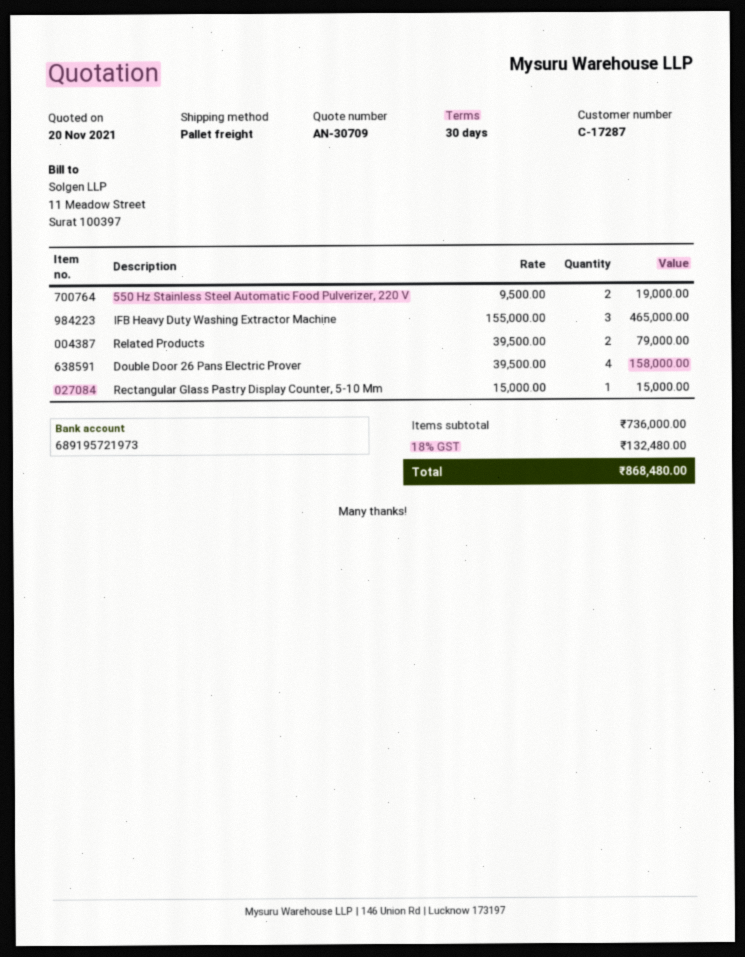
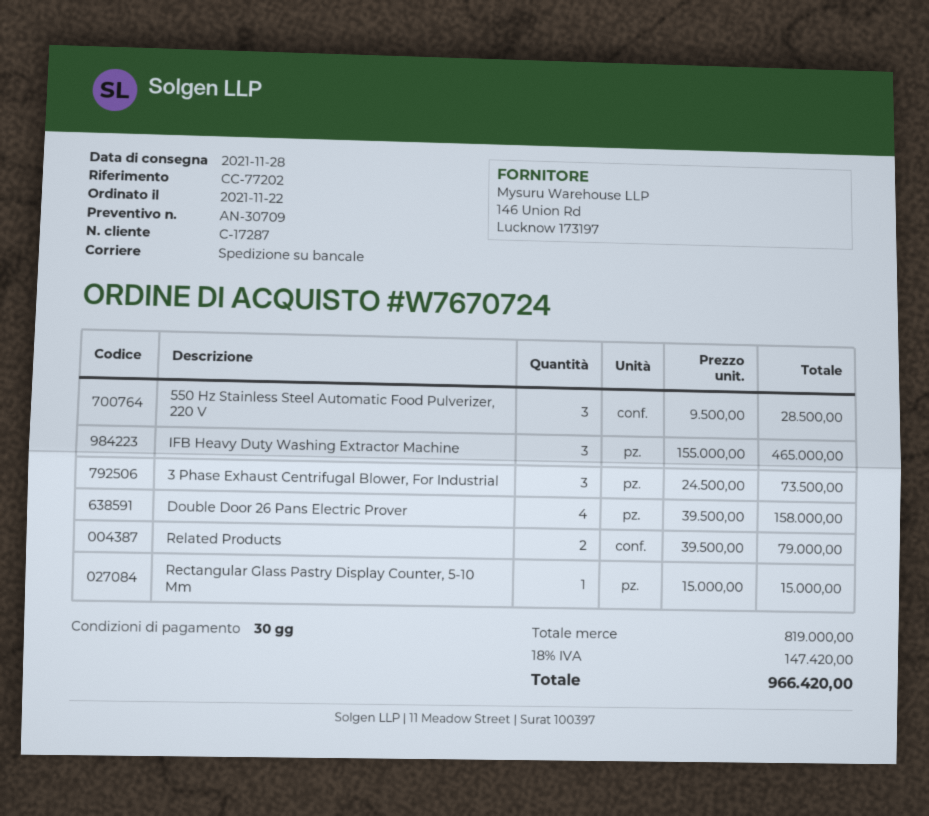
550 Hz Stainless Steel Automatic Food Pulverizer, 220 V: 2 x 9500.00 = 19000.00 -> 3 x 9500.00 = 28500.00
3 Phase Exhaust Centrifugal Blower, For Industrial: none -> 3 x 24500.00 = 73500.00
subtotal: 736000.00 -> 819000.00
tax: 18% = 132480.00 -> 18% = 147420.00
total: 868480.00 -> 966420.00

